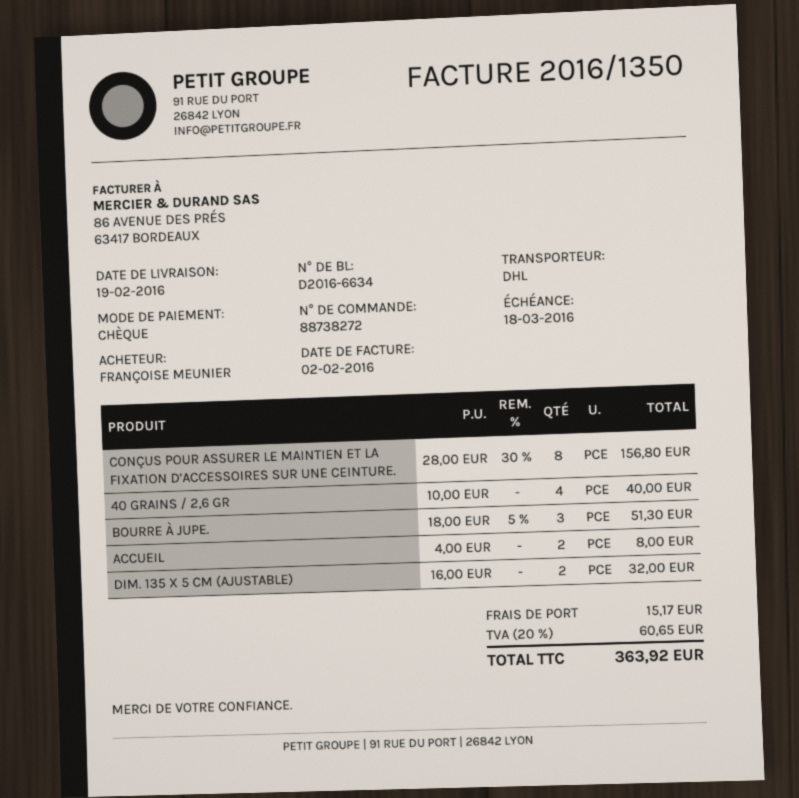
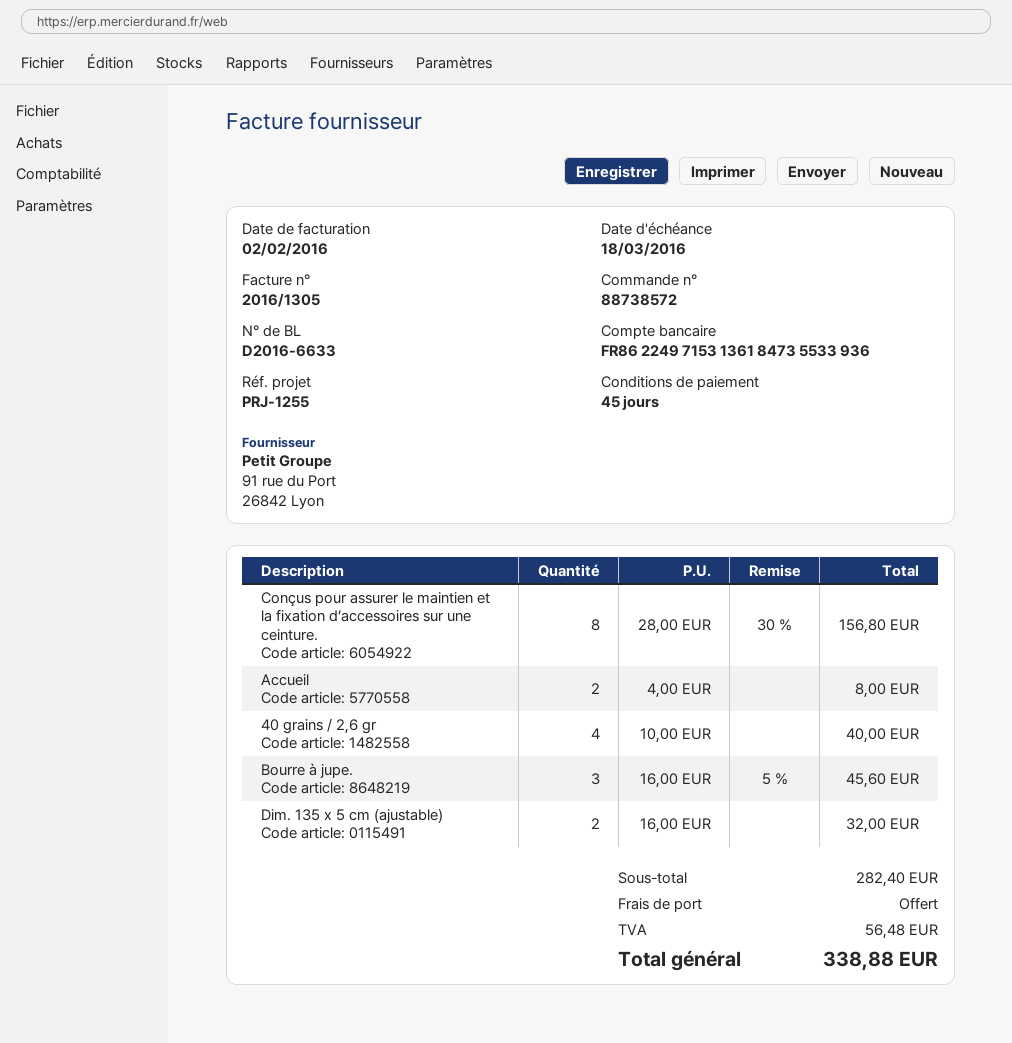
order number: 88738272 -> 88738572
delivery note number: D2016-6634 -> D2016-6633
invoice number: 2016/1350 -> 2016/1305
BOURRE À JUPE.: 3 x 18.00 - 5% = 51.30 -> 3 x 16.00 - 5% = 45.60
shipping: 15.17 -> 0.00
tax: 60.65 -> 56.48
total: 363.92 -> 338.88

